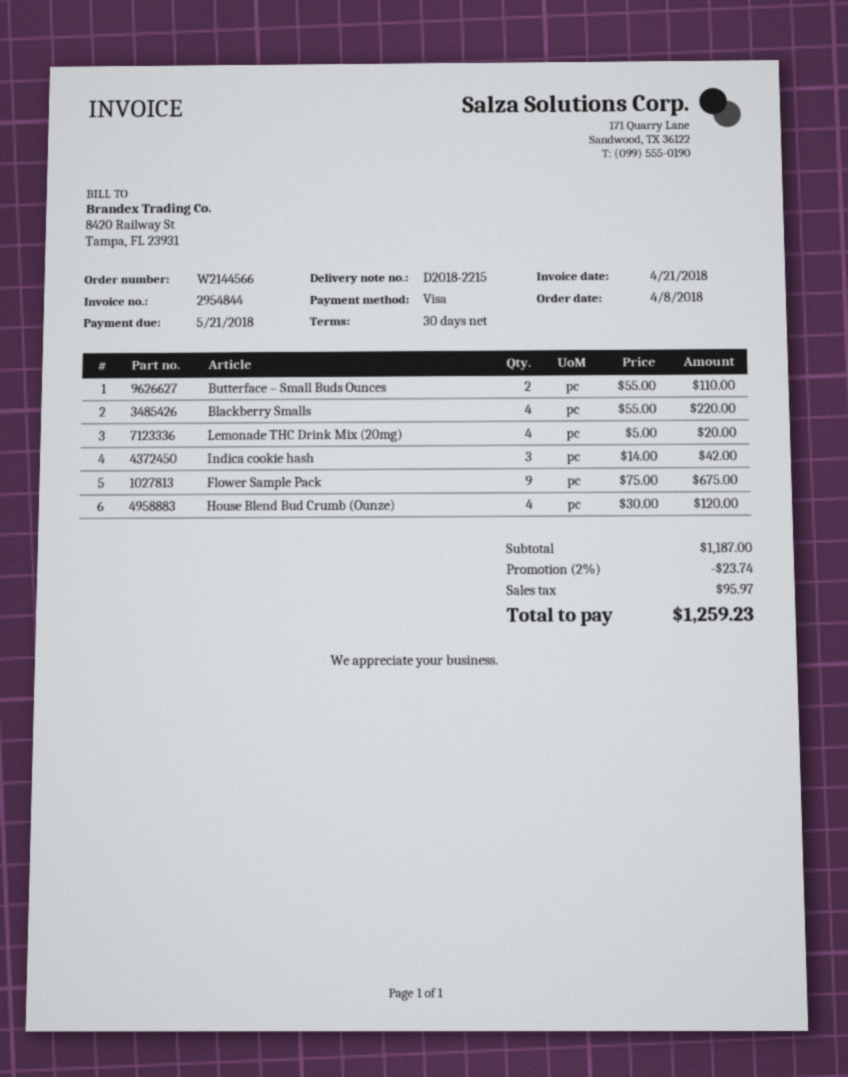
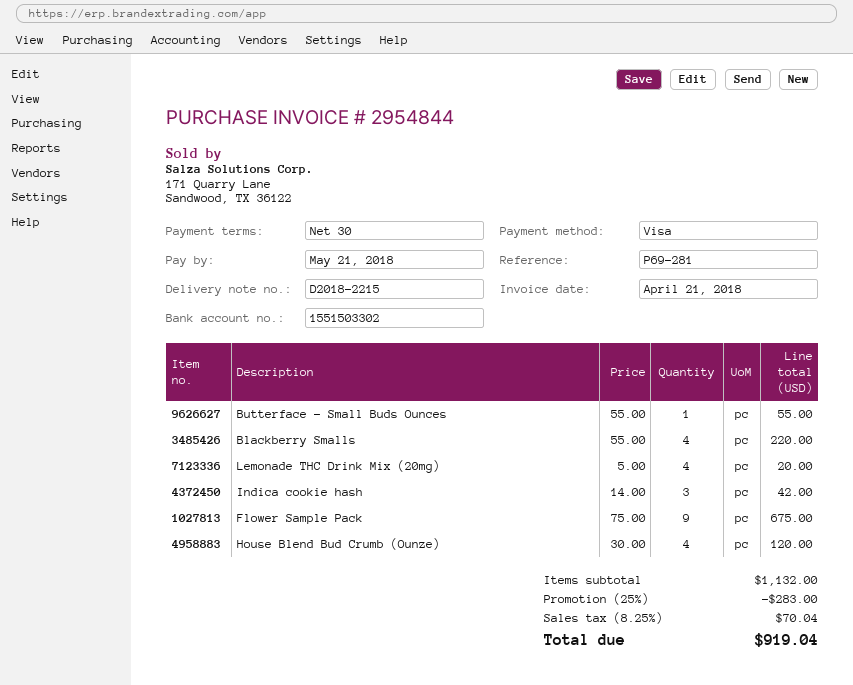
Butterface – Small Buds Ounces: 2 x 55.00 = 110.00 -> 1 x 55.00 = 55.00
subtotal: 1187.00 -> 1132.00
discount: 2% = 23.74 -> 25% = 283.00
tax: 95.97 -> 70.04
total: 1259.23 -> 919.04

